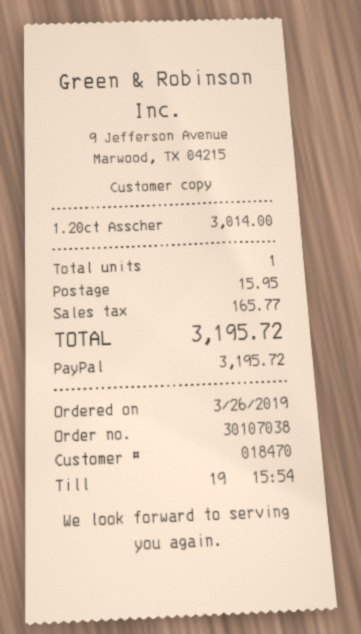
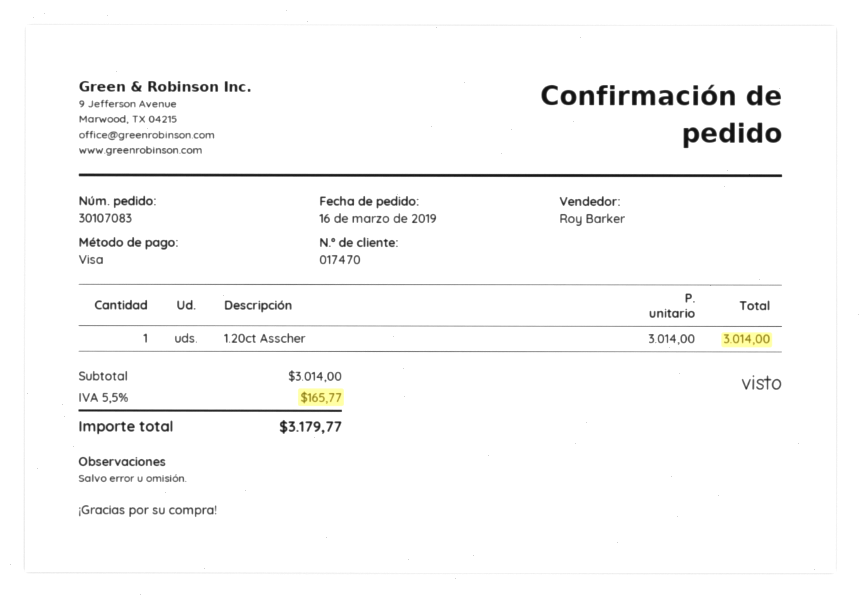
order number: 30107038 -> 30107083
order date: 2019-03-26 -> 2019-03-16
customer number: 018470 -> 017470
payment method: PayPal -> Visa
shipping: 15.95 -> none
total: 3195.72 -> 3179.77

